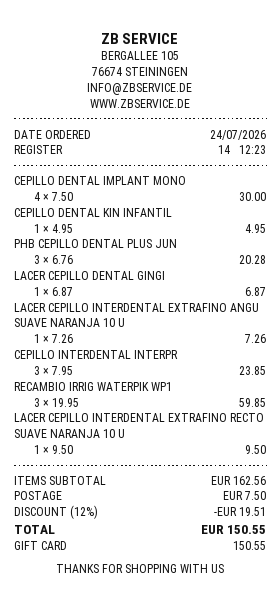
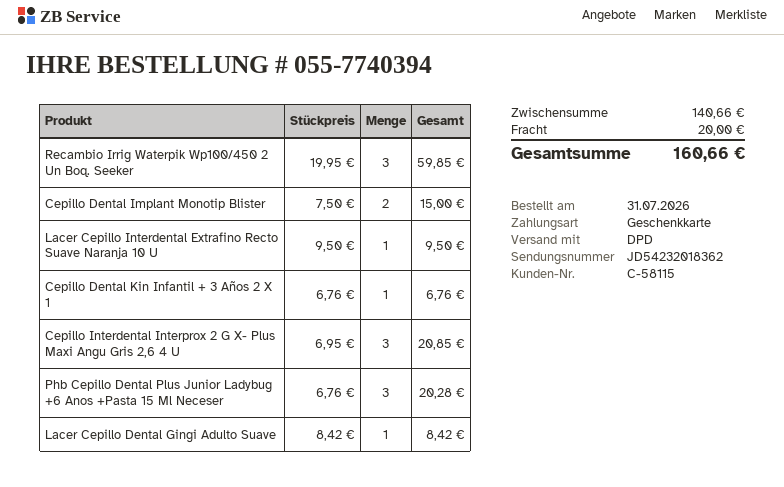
order date: 2026-07-24 -> 2026-07-31
CEPILLO DENTAL IMPLANT MONO: 4 x 7.50 = 30.00 -> 2 x 7.50 = 15.00
CEPILLO DENTAL KIN INFANTIL: 1 x 4.95 = 4.95 -> 1 x 6.76 = 6.76
LACER CEPILLO DENTAL GINGI: 1 x 6.87 = 6.87 -> 1 x 8.42 = 8.42
LACER CEPILLO INTERDENTAL EXTRAFINO ANGU SUAVE NARANJA 10 U: 1 x 7.26 = 7.26 -> none
CEPILLO INTERDENTAL INTERPR: 3 x 7.95 = 23.85 -> 3 x 6.95 = 20.85
subtotal: 162.56 -> 140.66
discount: 12% = 19.51 -> none
shipping: 7.50 -> 20.00
total: 150.55 -> 160.66

